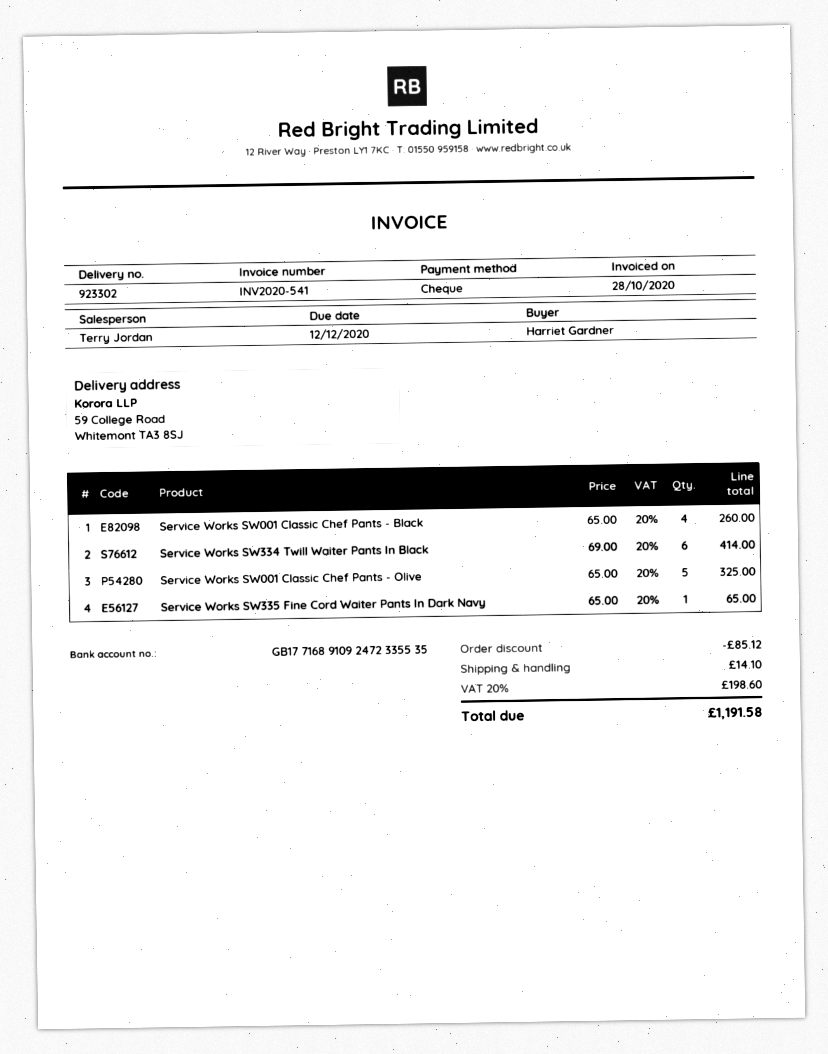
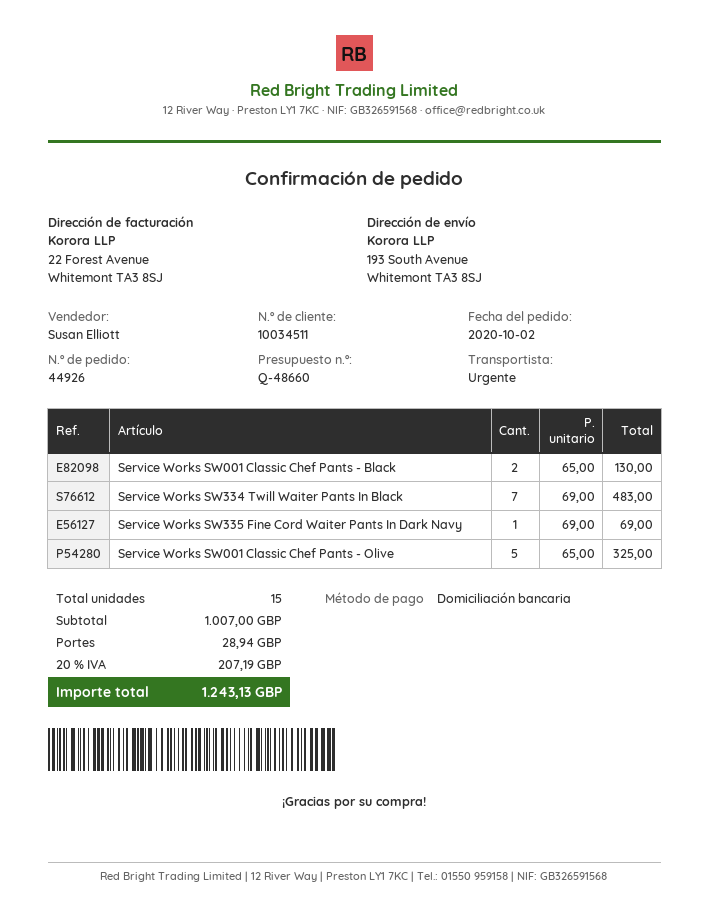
sales rep: Terry Jordan -> Susan Elliott
payment method: cheque -> direct debit
ship to: 59 College Road, Whitemont TA3 8SJ -> 193 South Avenue, Whitemont TA3 8SJ
Service Works SW001 Classic Chef Pants - Black: 4 x 65.00 = 260.00 -> 2 x 65.00 = 130.00
Service Works SW334 Twill Waiter Pants In Black: 6 x 69.00 = 414.00 -> 7 x 69.00 = 483.00
Service Works SW335 Fine Cord Waiter Pants In Dark Navy: 1 x 65.00 = 65.00 -> 1 x 69.00 = 69.00
discount: 85.12 -> none
shipping: 14.10 -> 28.94
tax: 20% = 198.60 -> 20% = 207.19
total: 1191.58 -> 1243.13

